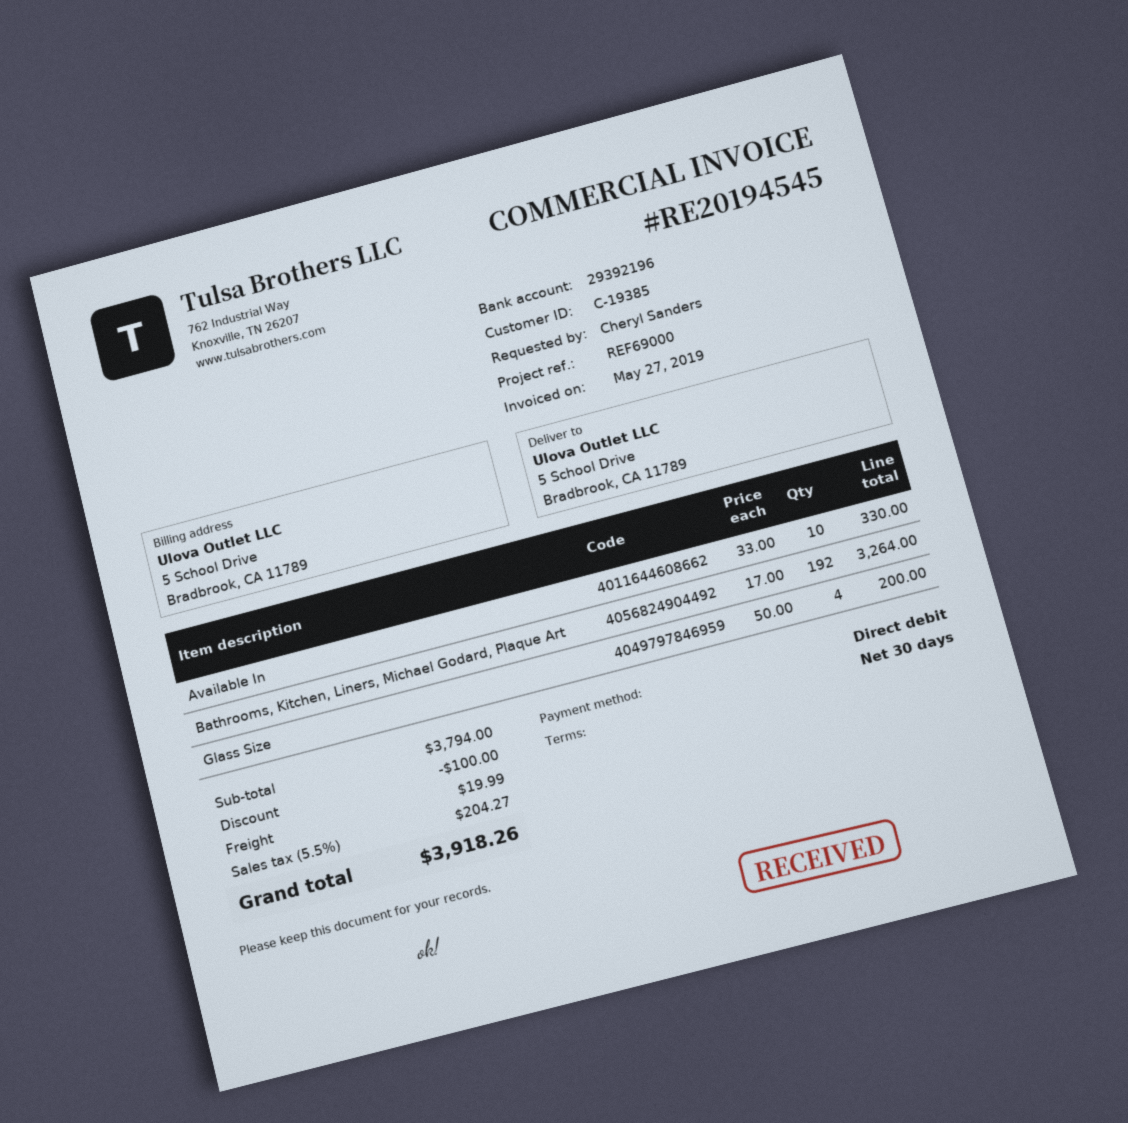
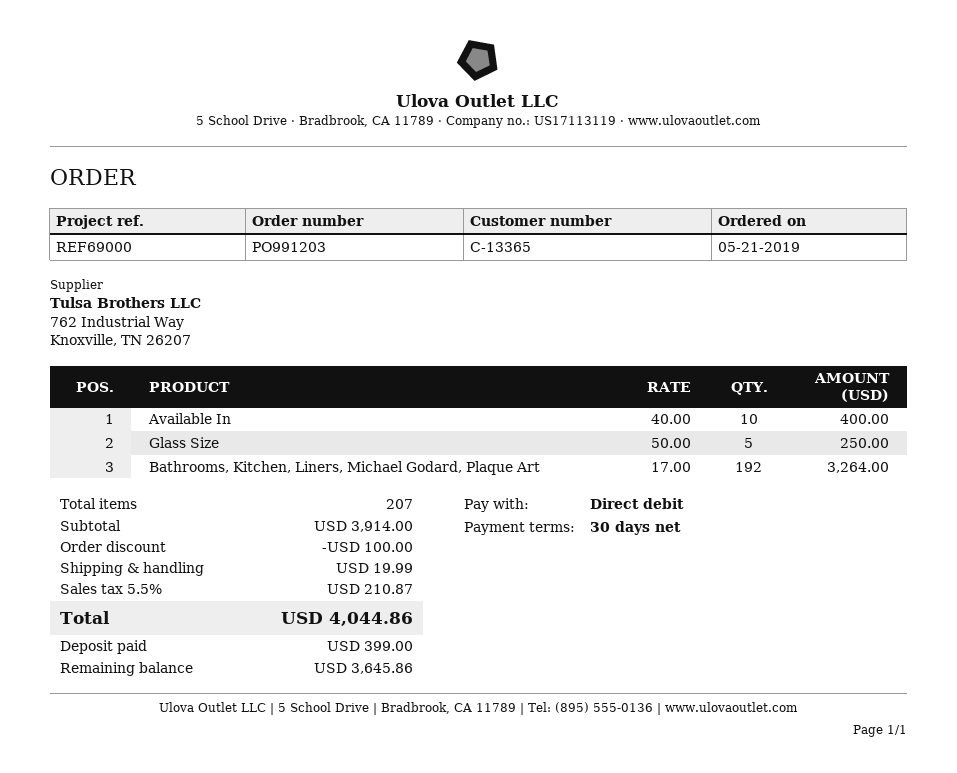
customer number: C-19385 -> C-13365
Available In: 10 x 33.00 = 330.00 -> 10 x 40.00 = 400.00
Glass Size: 4 x 50.00 = 200.00 -> 5 x 50.00 = 250.00
subtotal: 3794.00 -> 3914.00
tax: 5.5% = 204.27 -> 5.5% = 210.87
total: 3918.26 -> 4044.86

